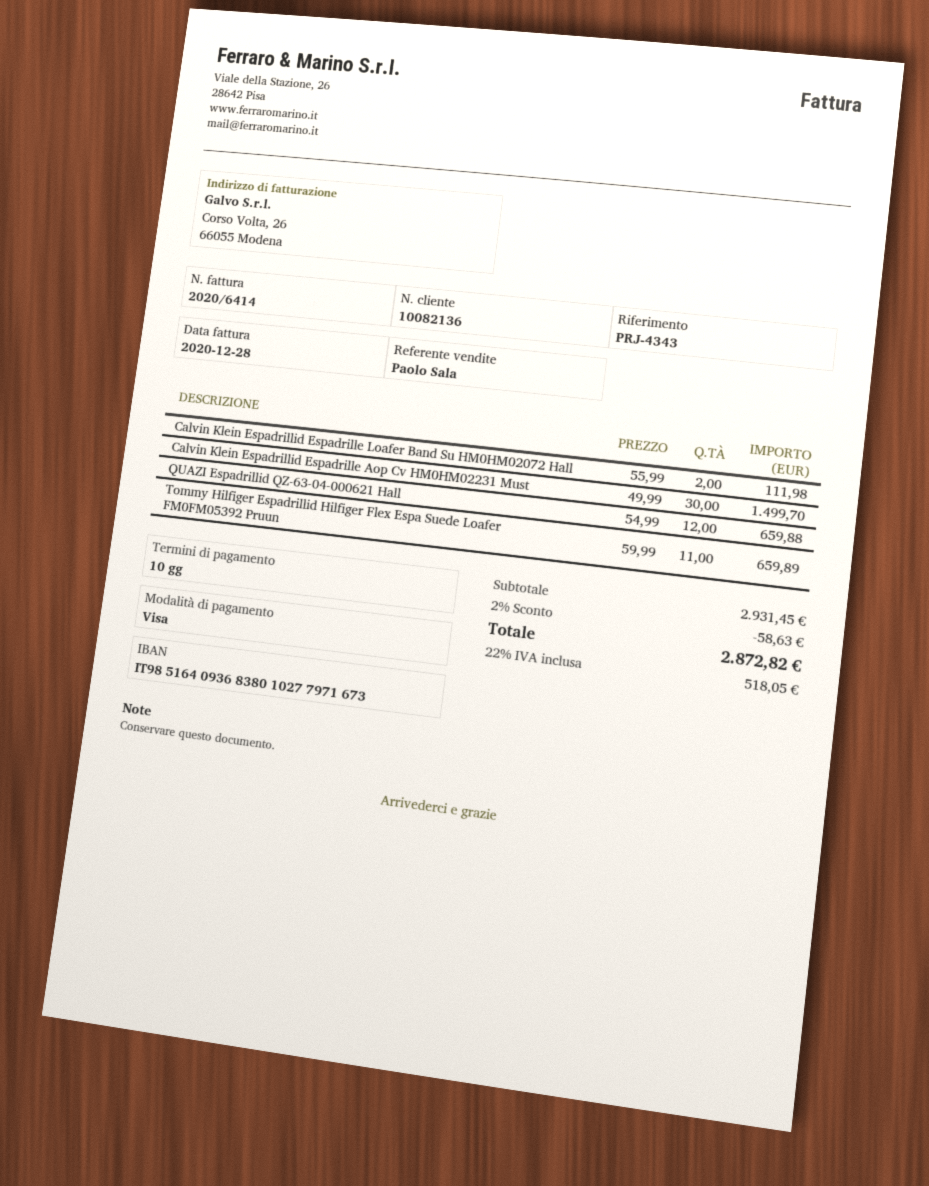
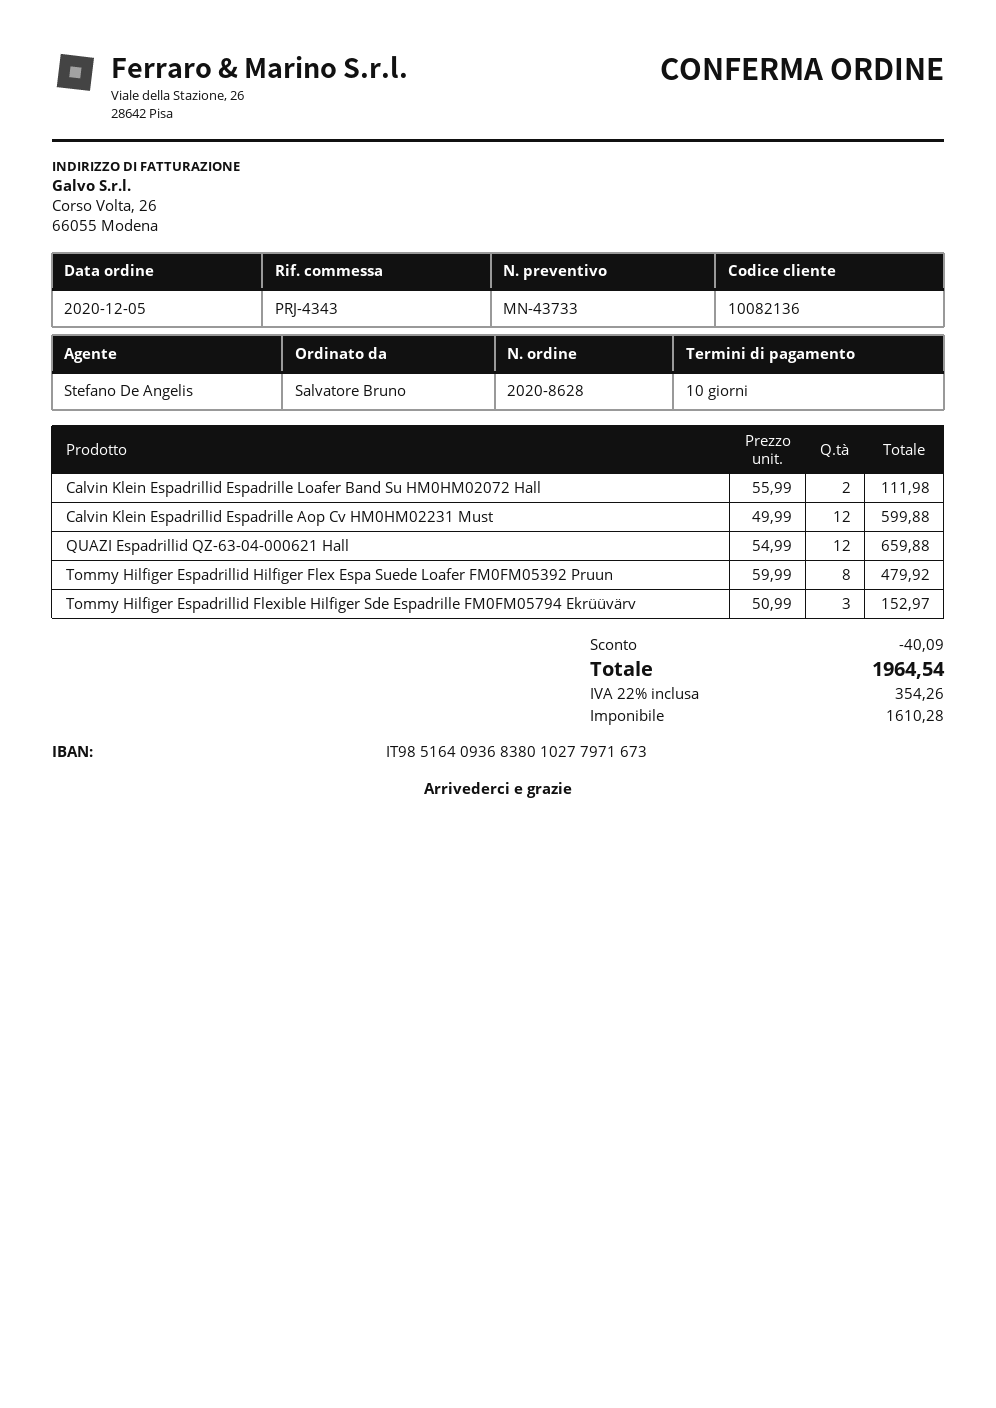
sales rep: Paolo Sala -> Stefano De Angelis
Calvin Klein Espadrillid Espadrille Aop Cv HM0HM02231 Must: 30 x 49.99 = 1499.70 -> 12 x 49.99 = 599.88
Tommy Hilfiger Espadrillid Hilfiger Flex Espa Suede Loafer FM0FM05392 Pruun: 11 x 59.99 = 659.89 -> 8 x 59.99 = 479.92
Tommy Hilfiger Espadrillid Flexible Hilfiger Sde Espadrille FM0FM05794 Ekrüüvärv: none -> 3 x 50.99 = 152.97
discount: 58.63 -> 40.09
tax: 22% = 518.05 -> 22% = 354.26
total: 2872.82 -> 1964.54

